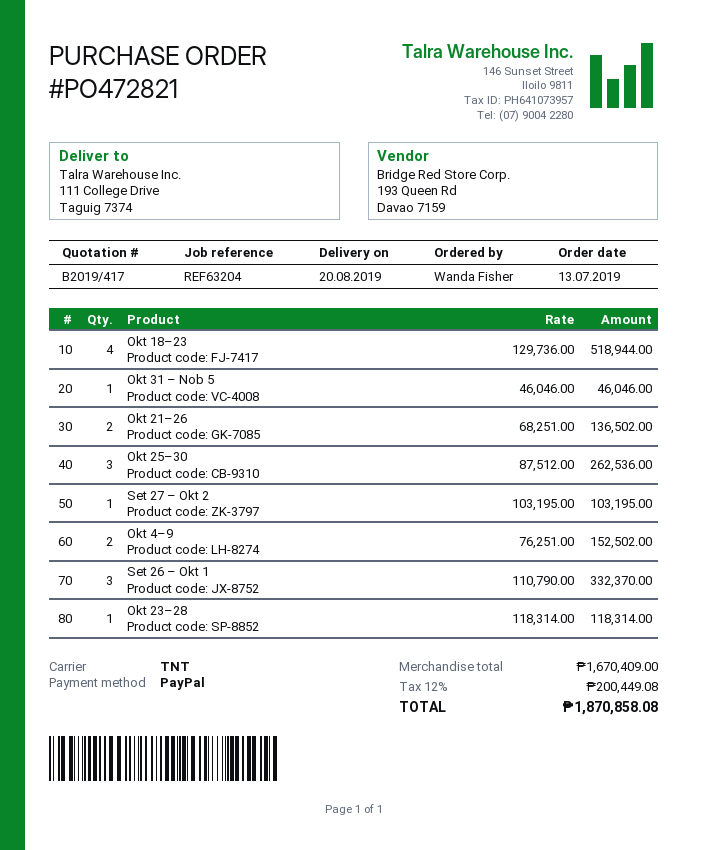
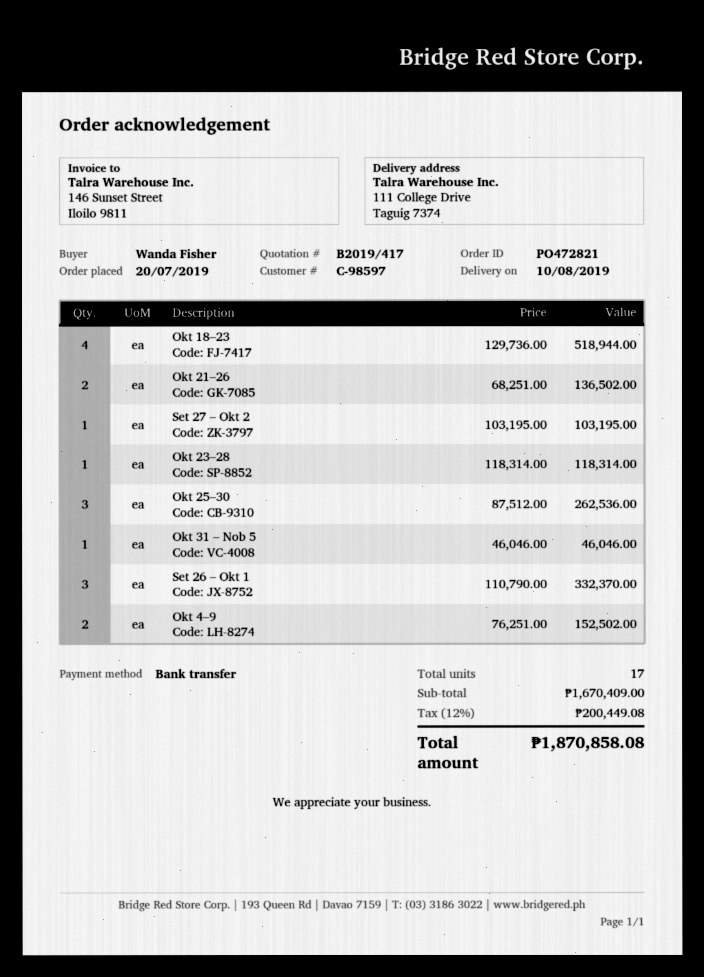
order date: 2019-07-13 -> 2019-07-20
delivery date: 2019-08-20 -> 2019-08-10
payment method: PayPal -> bank transfer

